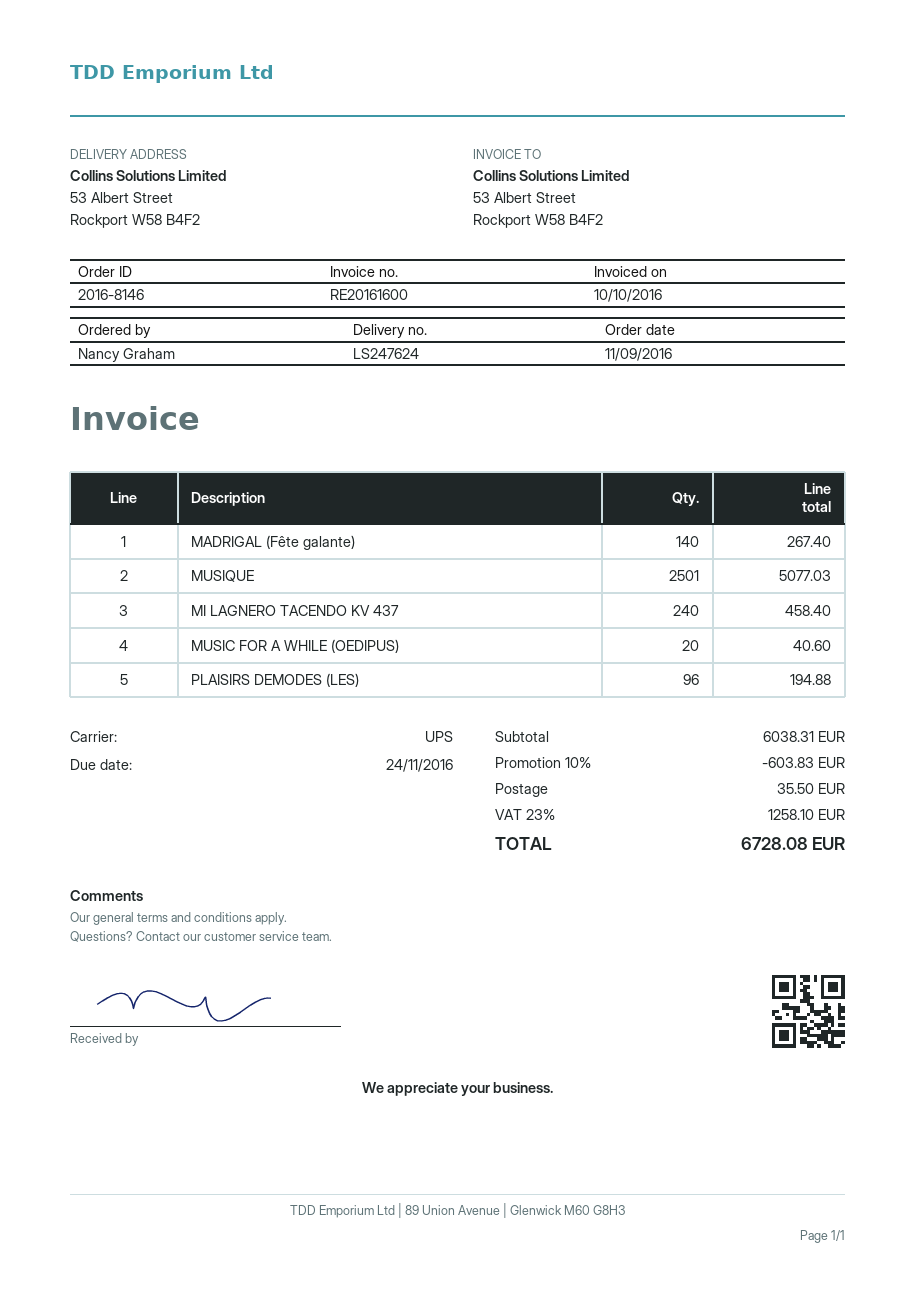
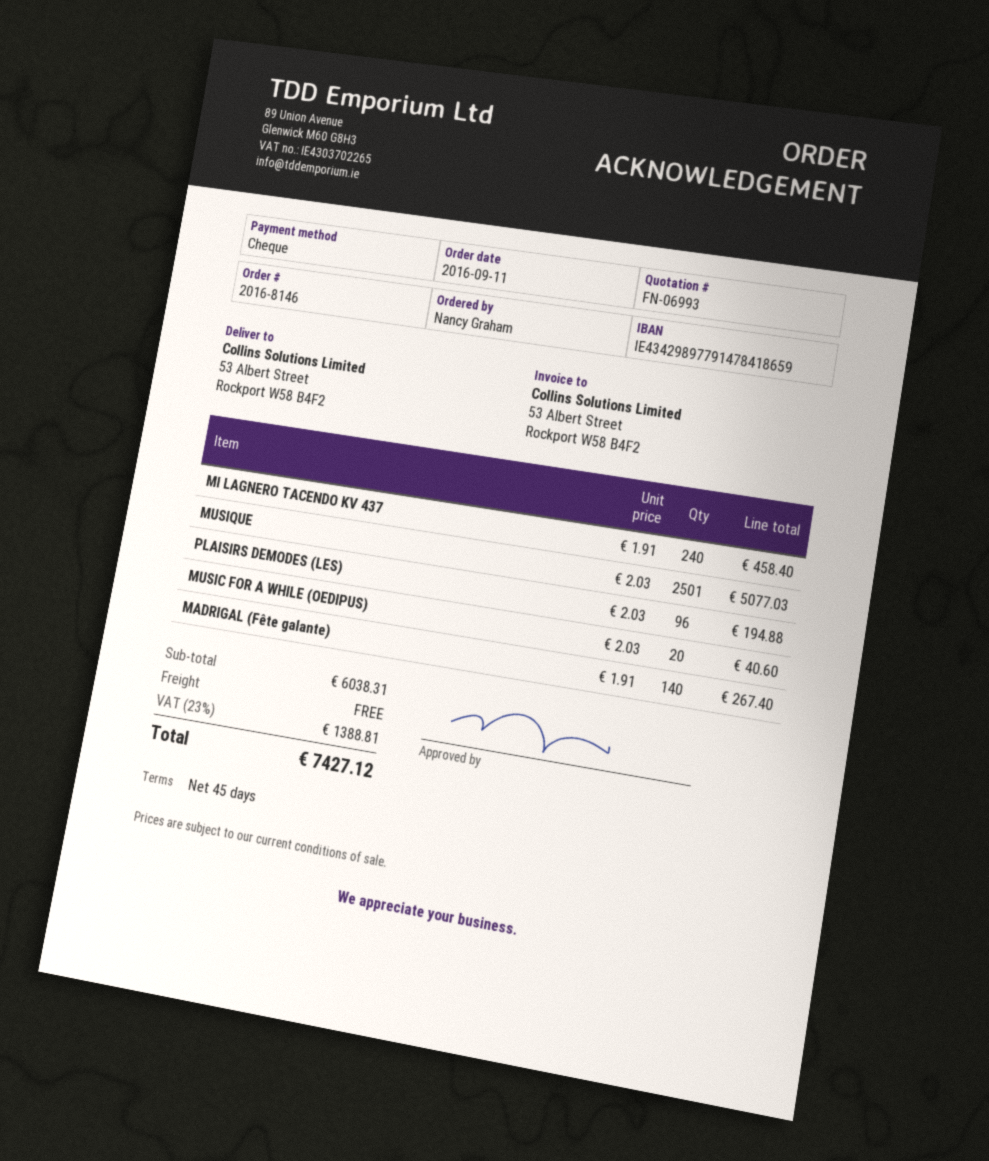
discount: 10% = 603.83 -> none
shipping: 35.50 -> 0.00
tax: 23% = 1258.10 -> 23% = 1388.81
total: 6728.08 -> 7427.12

